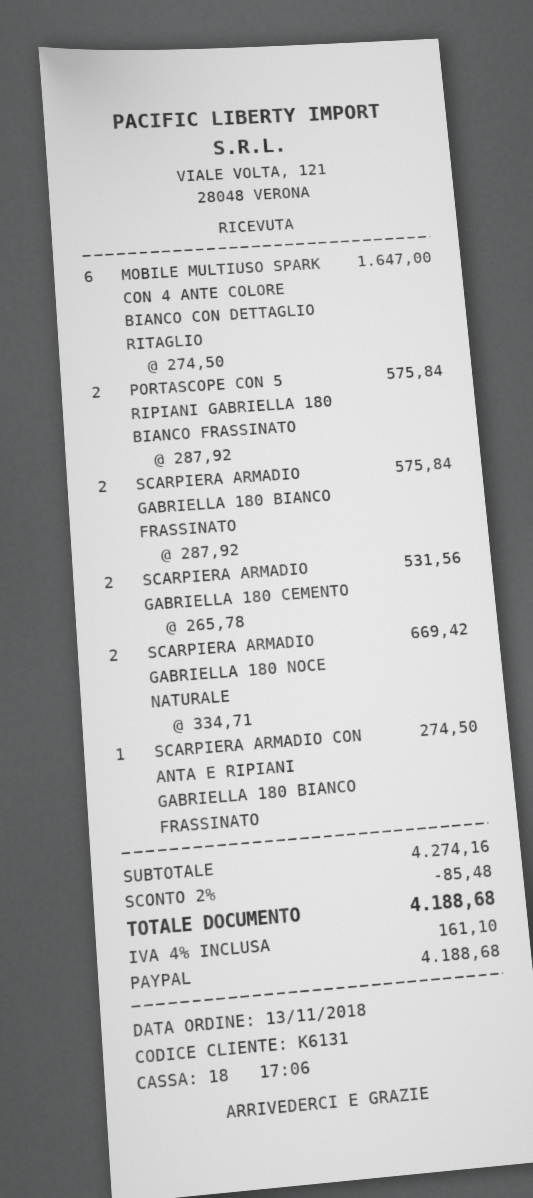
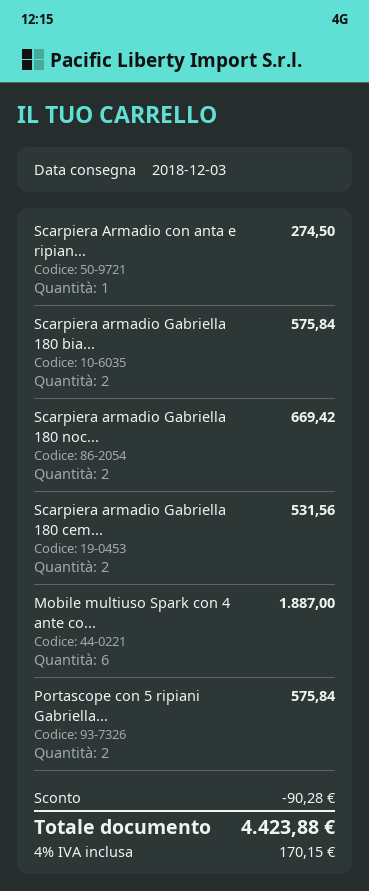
MOBILE MULTIUSO SPARK CON 4 ANTE COLORE BIANCO CON DETTAGLIO RITAGLIO: 6 for 1647.00 -> 6 for 1887.00
discount: 85.48 -> 90.28
tax: 4% = 161.10 -> 4% = 170.15
total: 4188.68 -> 4423.88

